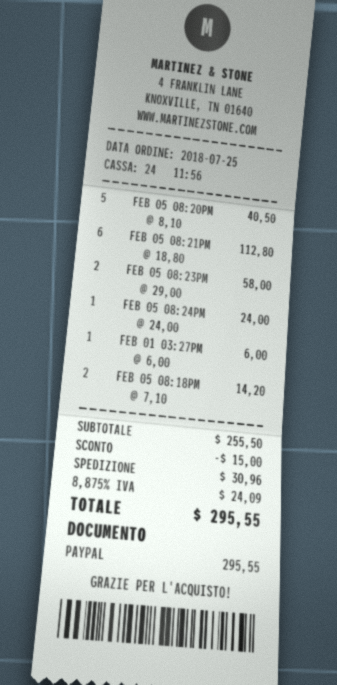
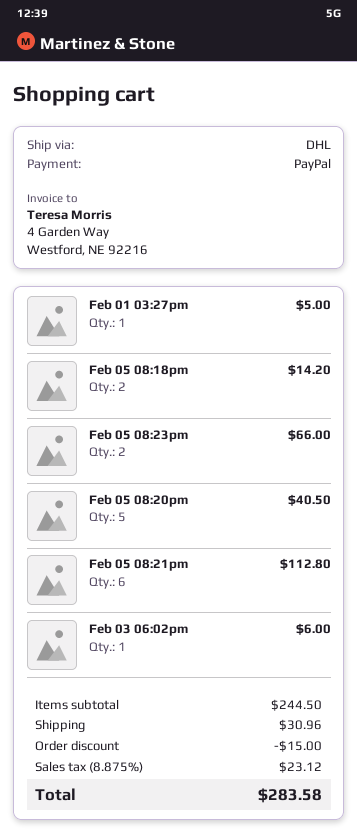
FEB 05 08:23PM: 2 for 58.00 -> 2 for 66.00
FEB 05 08:24PM: 1 for 24.00 -> none
FEB 01 03:27PM: 1 for 6.00 -> 1 for 5.00
Feb 03 06:02pm: none -> 1 for 6.00
subtotal: 255.50 -> 244.50
tax: 8.875% = 24.09 -> 8.875% = 23.12
total: 295.55 -> 283.58

